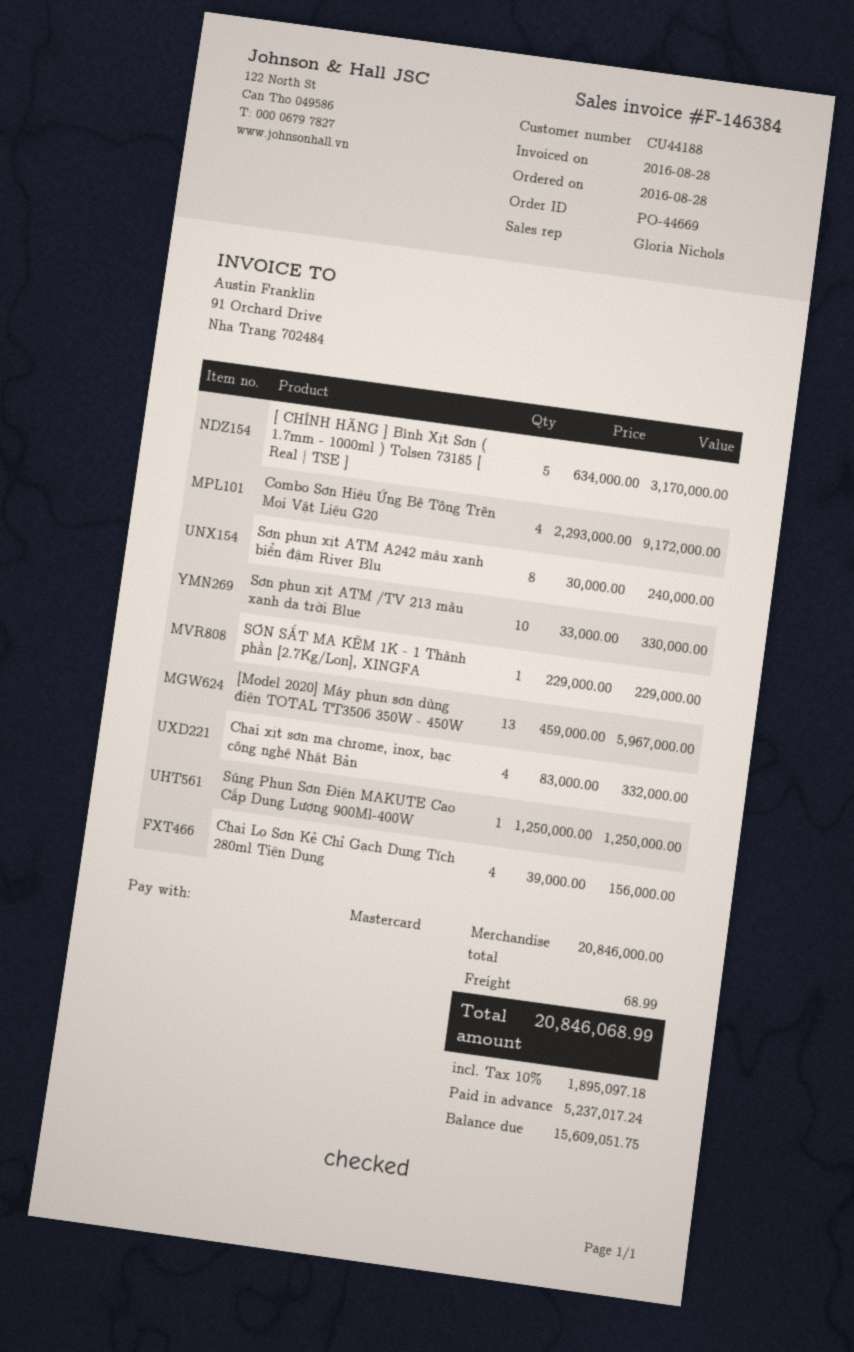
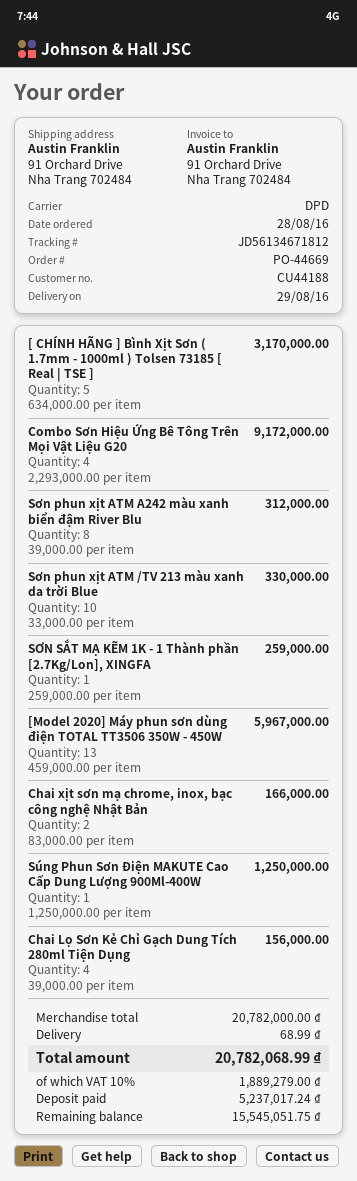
Sơn phun xịt ATM A242 màu xanh biển đậm River Blu: 8 x 30000.00 = 240000.00 -> 8 x 39000.00 = 312000.00
SƠN SẮT MẠ KẼM 1K - 1 Thành phần [2.7Kg/Lon], XINGFA: 1 x 229000.00 = 229000.00 -> 1 x 259000.00 = 259000.00
Chai xịt sơn mạ chrome, inox, bạc công nghệ Nhật Bản: 4 x 83000.00 = 332000.00 -> 2 x 83000.00 = 166000.00
subtotal: 20846000.00 -> 20782000.00
tax: 10% = 1895097.18 -> 10% = 1889279.00
total: 20846068.99 -> 20782068.99
balance: 15609051.75 -> 15545051.75

